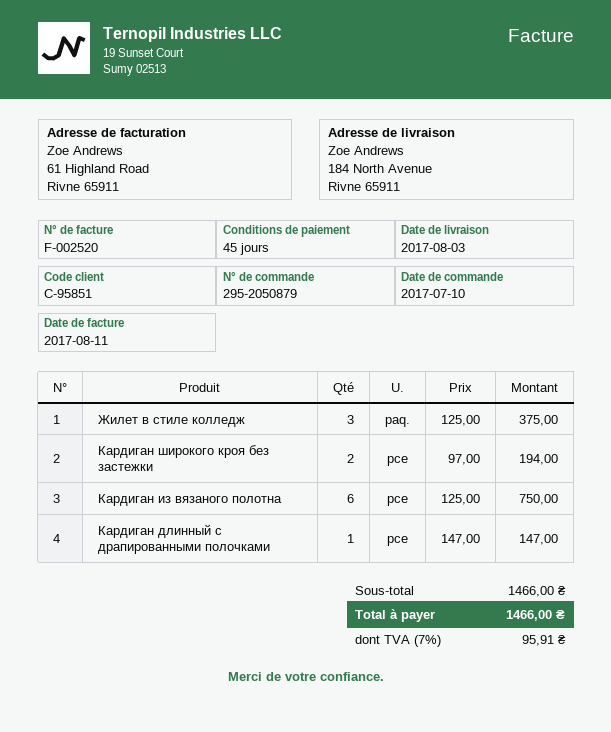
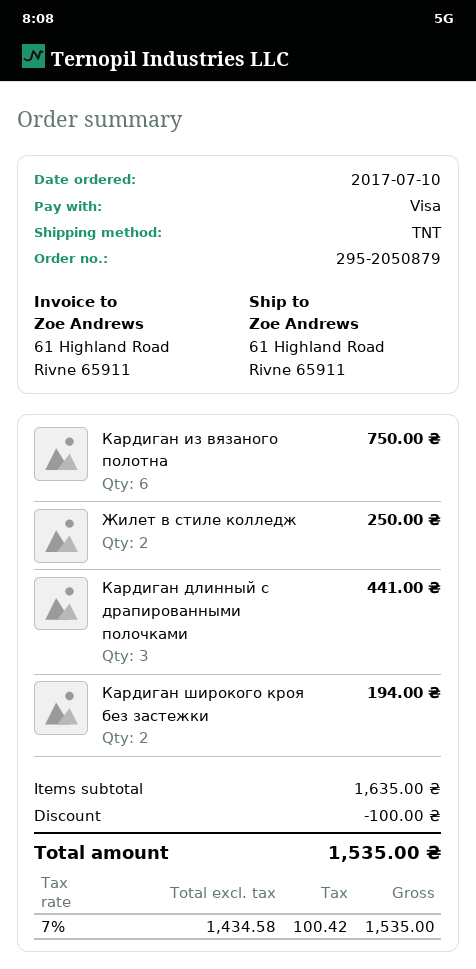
ship to: 184 North Avenue, Rivne 65911 -> 61 Highland Road, Rivne 65911
Жилет в стиле колледж: 3 for 375.00 -> 2 for 250.00
Кардиган длинный с драпированными полочками: 1 for 147.00 -> 3 for 441.00
subtotal: 1466.00 -> 1635.00
discount: none -> 100.00
tax: 7% = 95.91 -> 7% = 100.42
total: 1466.00 -> 1535.00

